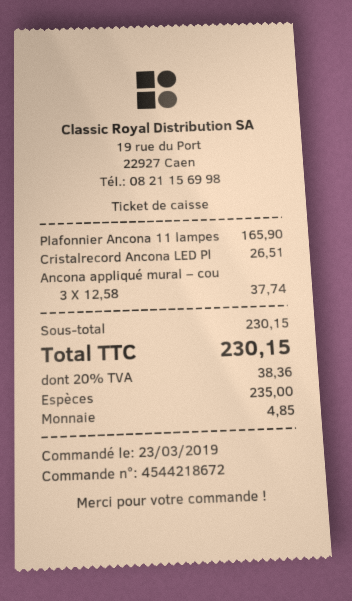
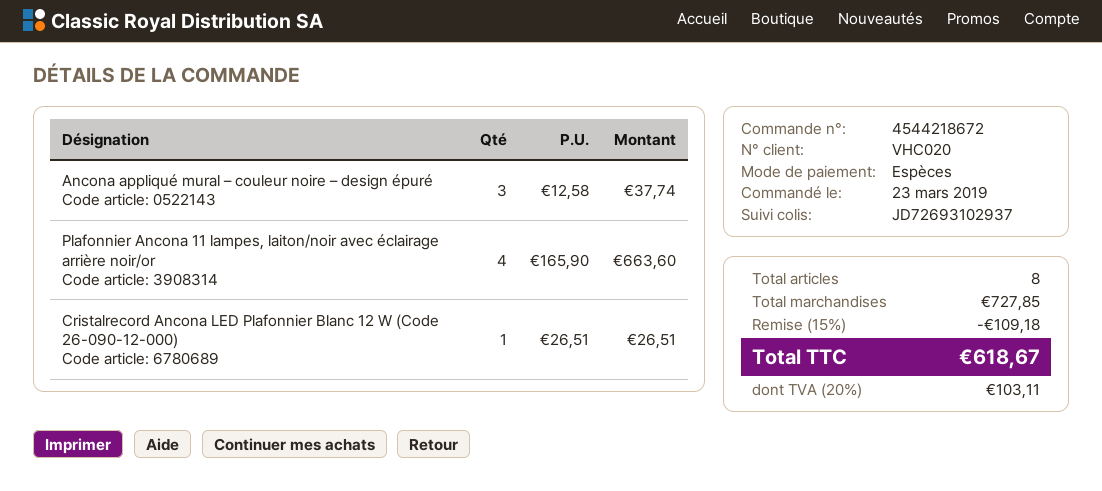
Plafonnier Ancona 11 lampes: 1 x 165.90 = 165.90 -> 4 x 165.90 = 663.60
subtotal: 230.15 -> 727.85
discount: none -> 15% = 109.18
tax: 20% = 38.36 -> 20% = 103.11
total: 230.15 -> 618.67

